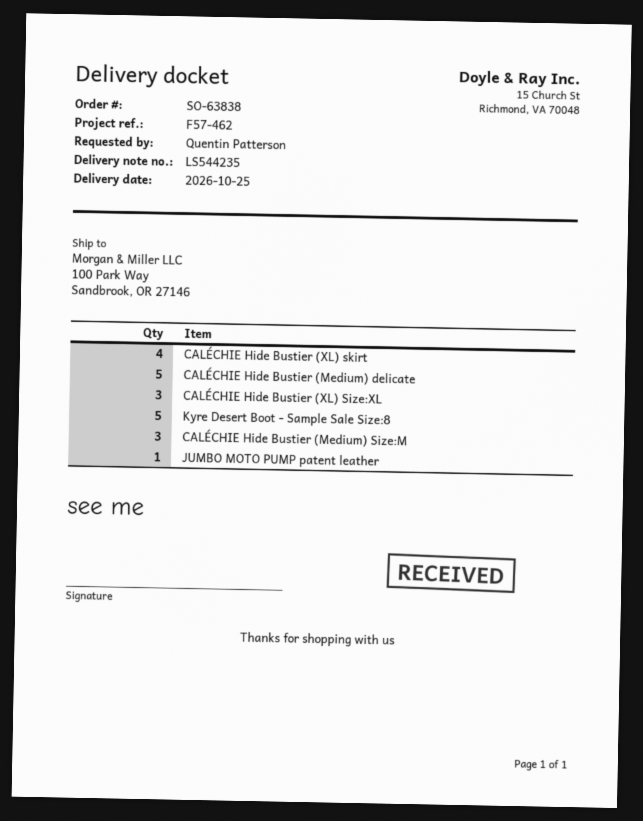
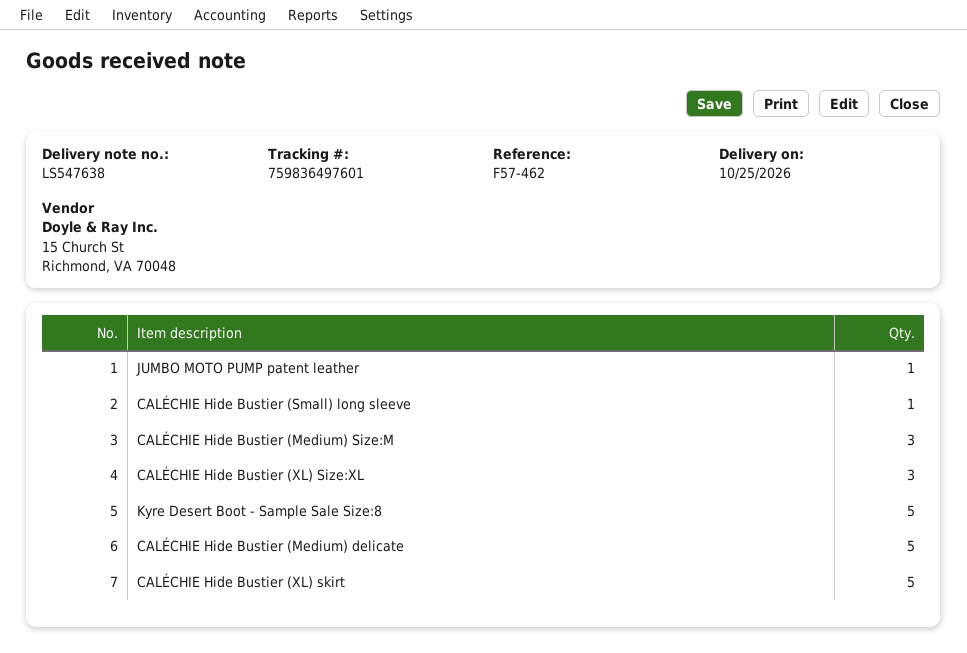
delivery note number: LS544235 -> LS547638
CALÉCHIE Hide Bustier (XL) skirt: 4 -> 5
CALÉCHIE Hide Bustier (Small) long sleeve: none -> 1

